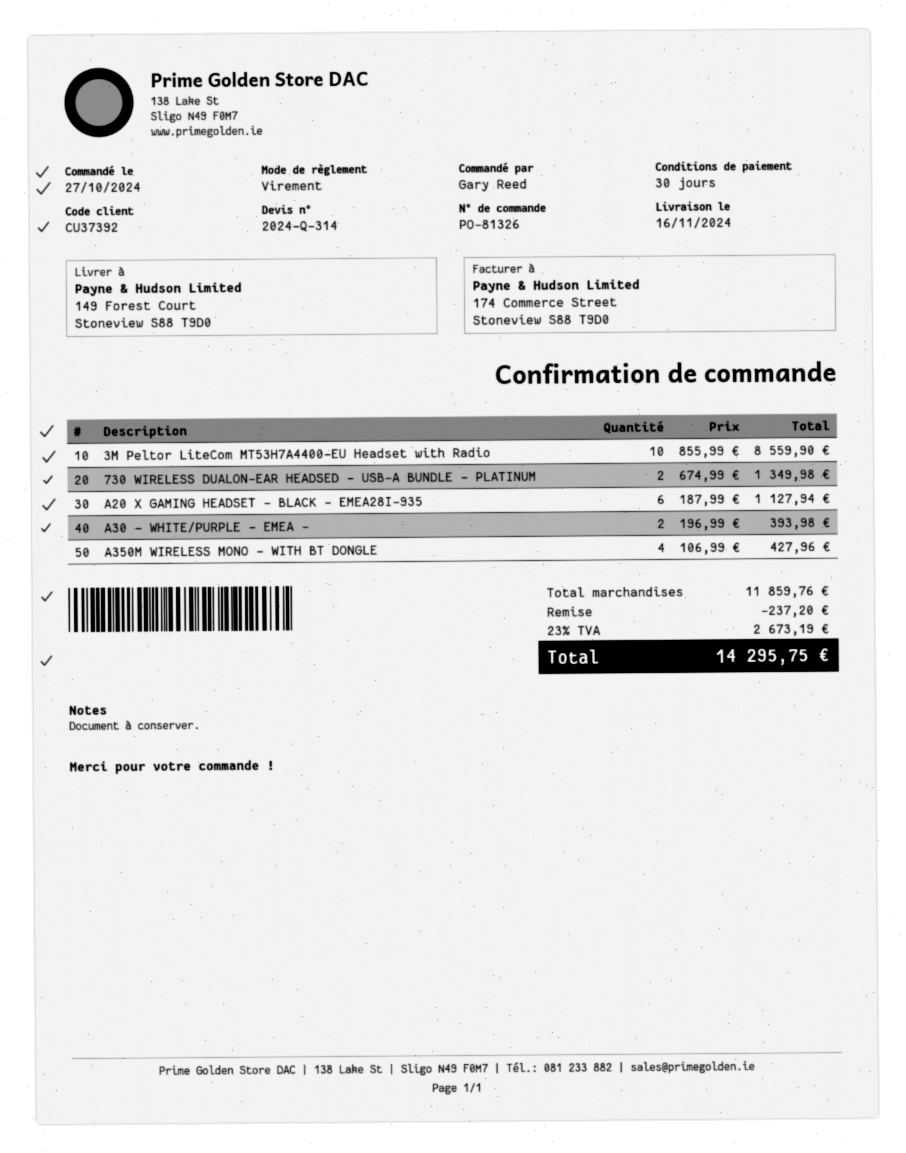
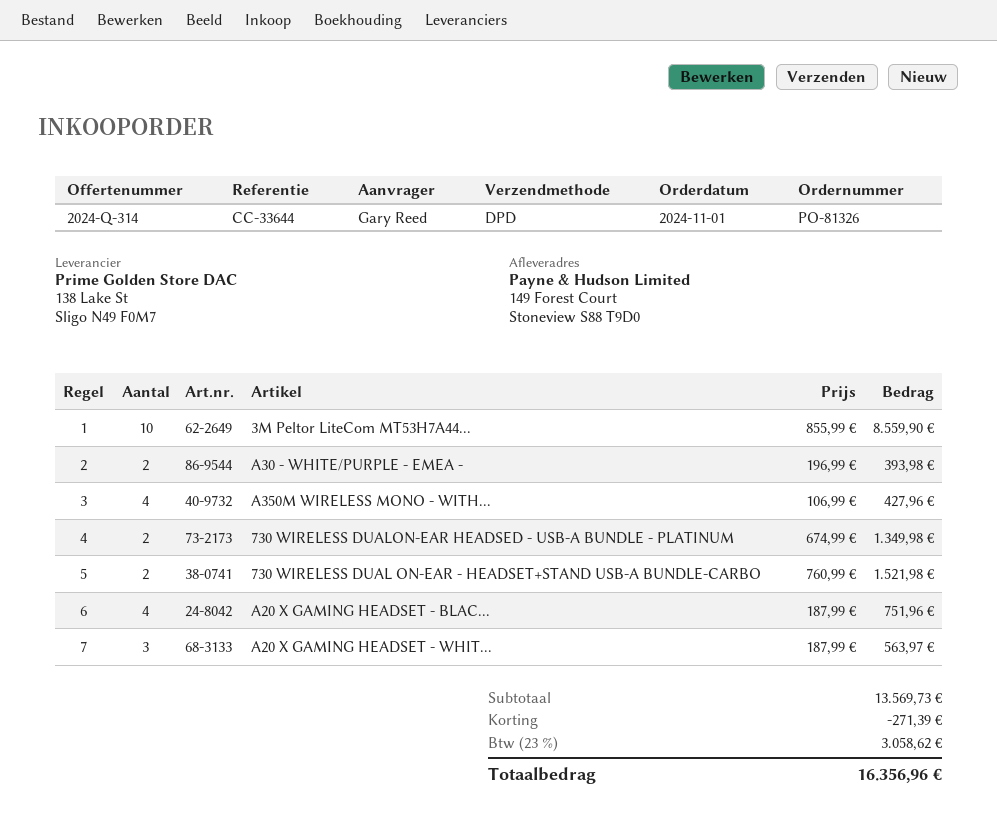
order date: 2024-10-27 -> 2024-11-01
A20 X GAMING HEADSET - BLACK - EMEA28I-935: 6 x 187.99 = 1127.94 -> 4 x 187.99 = 751.96
730 WIRELESS DUAL ON-EAR - HEADSET+STAND USB-A BUNDLE-CARBO: none -> 2 x 760.99 = 1521.98
A20 X GAMING HEADSET - WHIT...: none -> 3 x 187.99 = 563.97
subtotal: 11859.76 -> 13569.73
discount: 237.20 -> 271.39
tax: 23% = 2673.19 -> 23% = 3058.62
total: 14295.75 -> 16356.96

